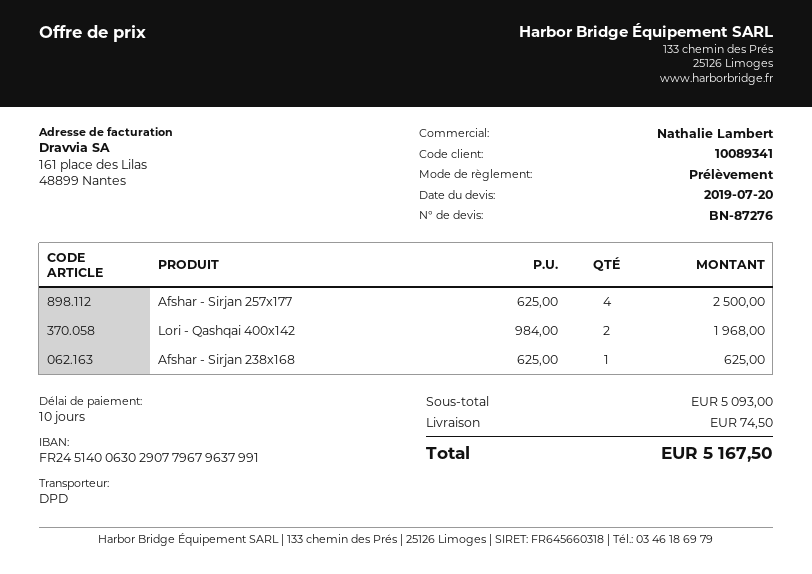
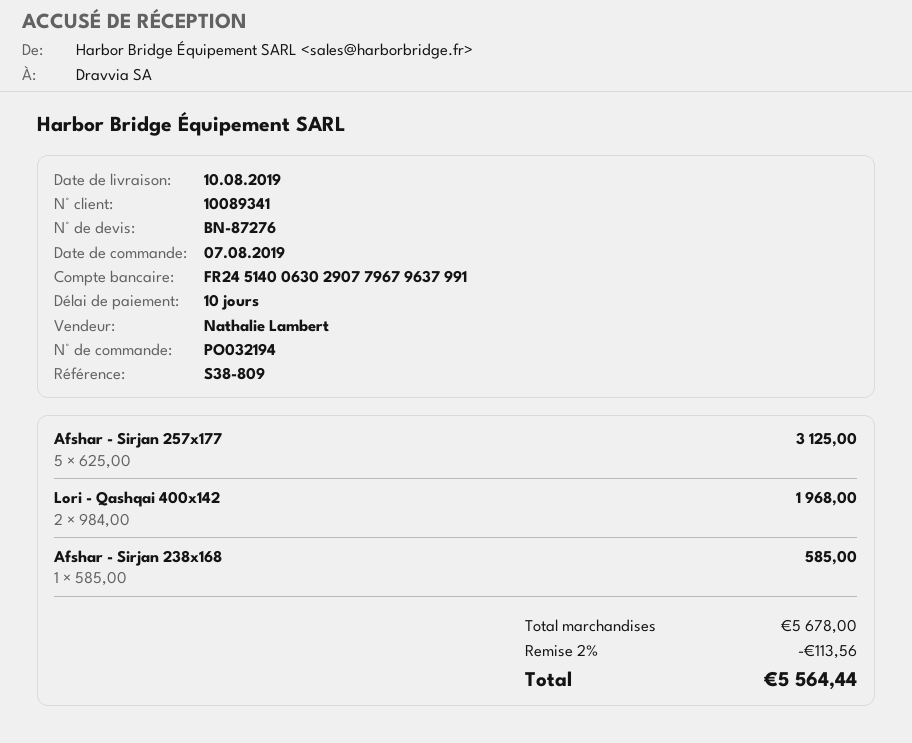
Afshar - Sirjan 257x177: 4 x 625.00 = 2500.00 -> 5 x 625.00 = 3125.00
Afshar - Sirjan 238x168: 1 x 625.00 = 625.00 -> 1 x 585.00 = 585.00
subtotal: 5093.00 -> 5678.00
discount: none -> 2% = 113.56
shipping: 74.50 -> none
total: 5167.50 -> 5564.44

